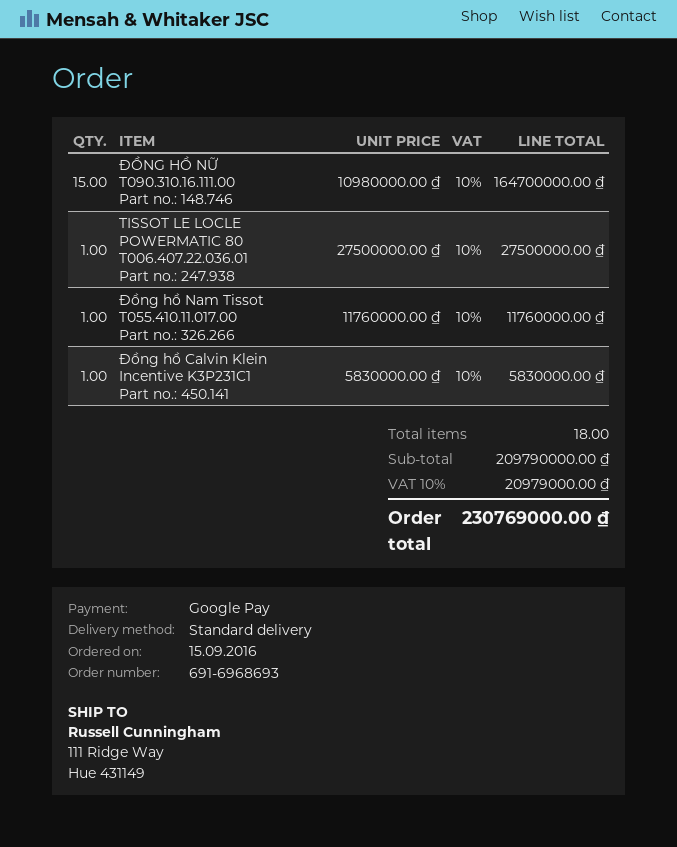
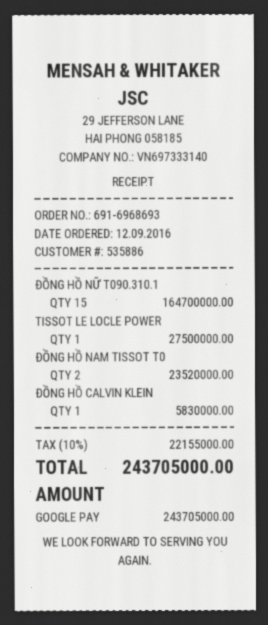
order date: 2016-09-15 -> 2016-09-12
Đồng hồ Nam Tissot T055.410.11.017.00: 1 for 11760000.00 -> 2 for 23520000.00
tax: 10% = 20979000.00 -> 10% = 22155000.00
total: 230769000.00 -> 243705000.00

